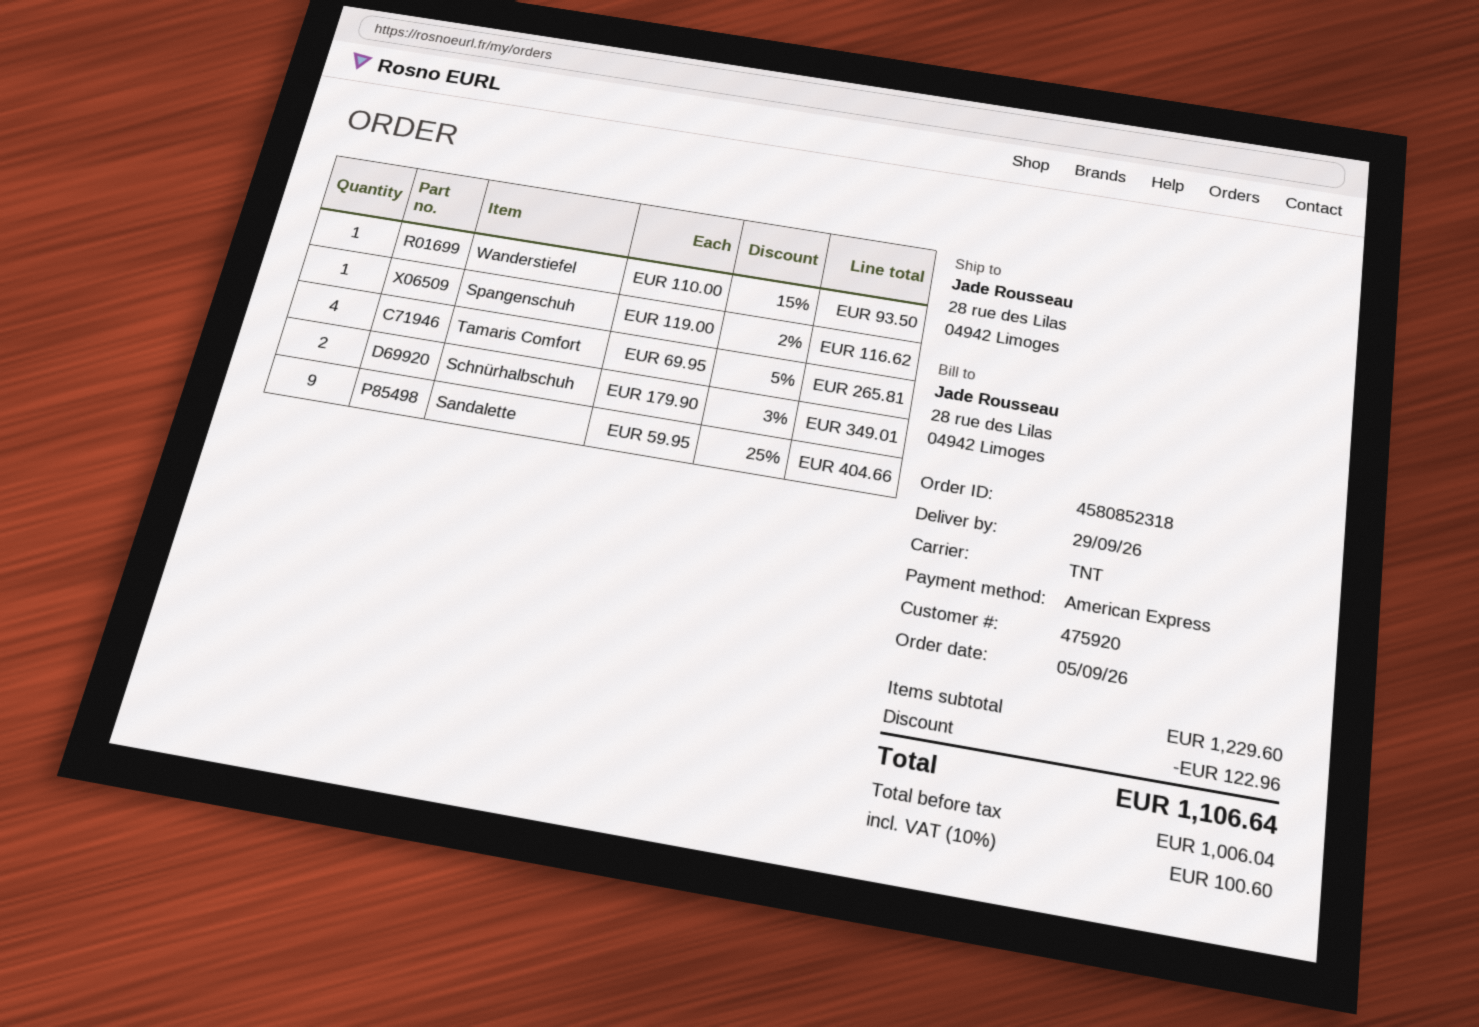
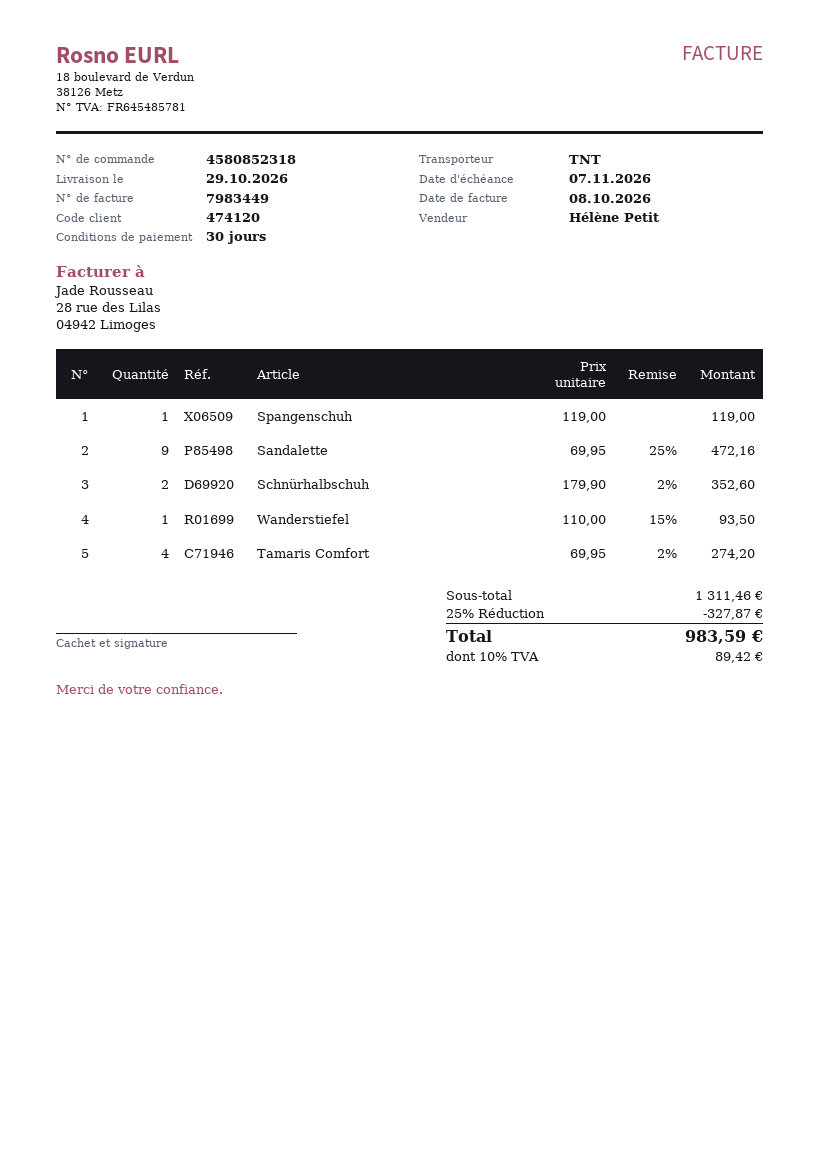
delivery date: 2026-09-29 -> 2026-10-29
customer number: 475920 -> 474120
Spangenschuh: 1 x 119.00 - 2% = 116.62 -> 1 x 119.00 = 119.00
Tamaris Comfort: 4 x 69.95 - 5% = 265.81 -> 4 x 69.95 - 2% = 274.20
Schnürhalbschuh: 2 x 179.90 - 3% = 349.01 -> 2 x 179.90 - 2% = 352.60
Sandalette: 9 x 59.95 - 25% = 404.66 -> 9 x 69.95 - 25% = 472.16
subtotal: 1229.60 -> 1311.46
discount: 122.96 -> 327.87
tax: 10% = 100.60 -> 10% = 89.42
total: 1106.64 -> 983.59

